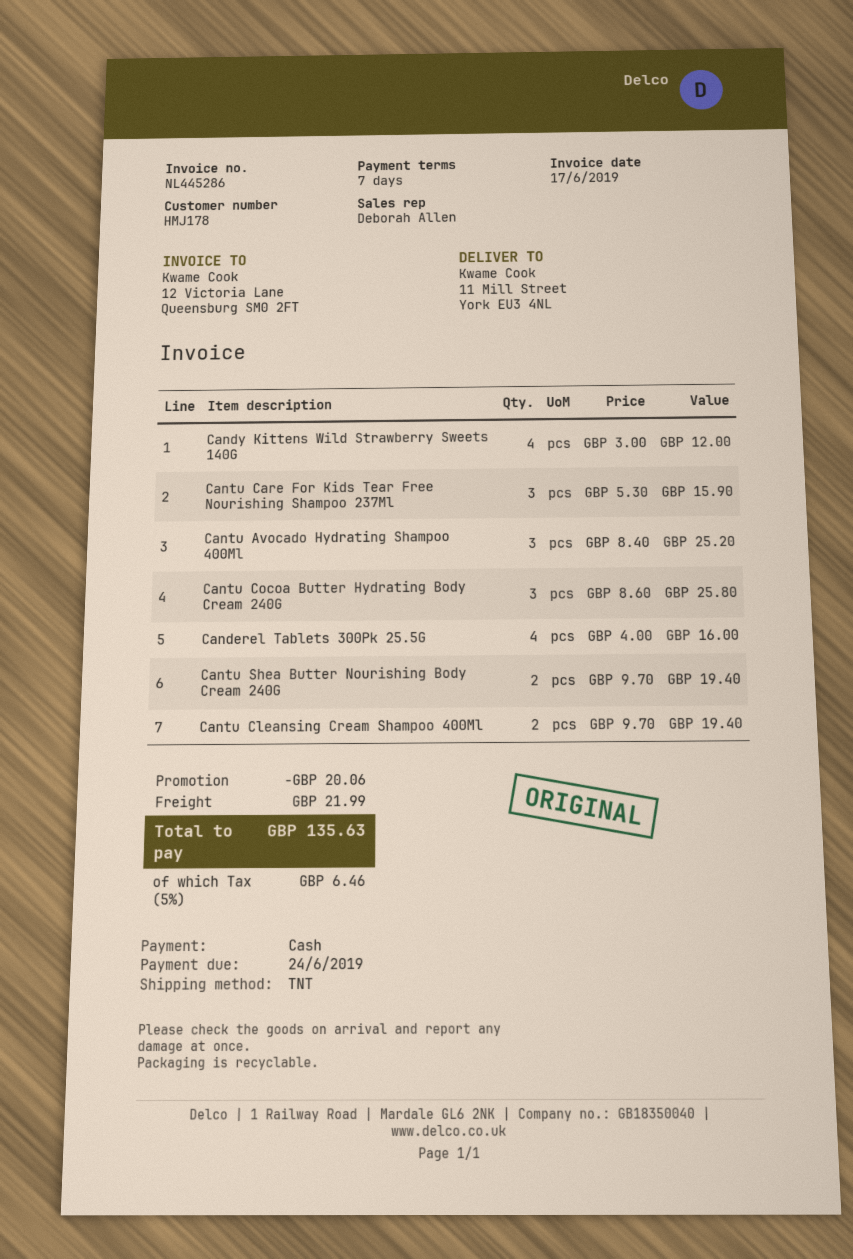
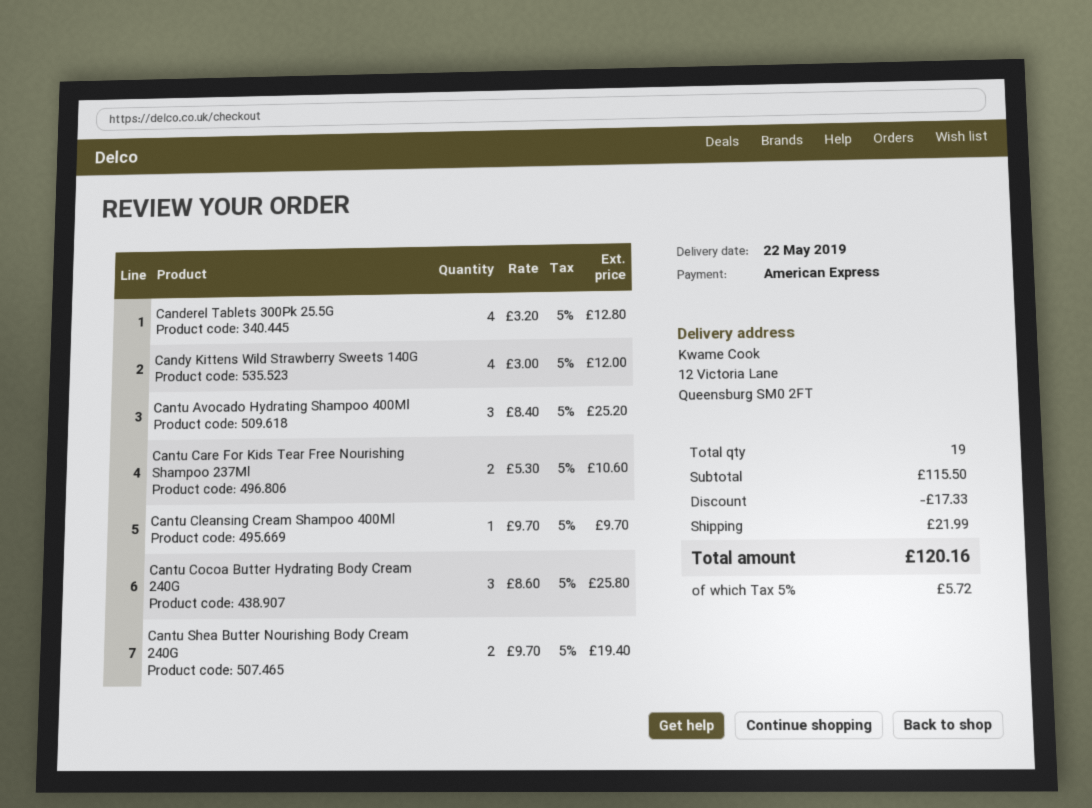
payment method: cash -> American Express
ship to: 11 Mill Street, York EU3 4NL -> 12 Victoria Lane, Queensburg SM0 2FT
Cantu Care For Kids Tear Free Nourishing Shampoo 237Ml: 3 x 5.30 = 15.90 -> 2 x 5.30 = 10.60
Canderel Tablets 300Pk 25.5G: 4 x 4.00 = 16.00 -> 4 x 3.20 = 12.80
Cantu Cleansing Cream Shampoo 400Ml: 2 x 9.70 = 19.40 -> 1 x 9.70 = 9.70
discount: 20.06 -> 17.33
tax: 5% = 6.46 -> 5% = 5.72
total: 135.63 -> 120.16

